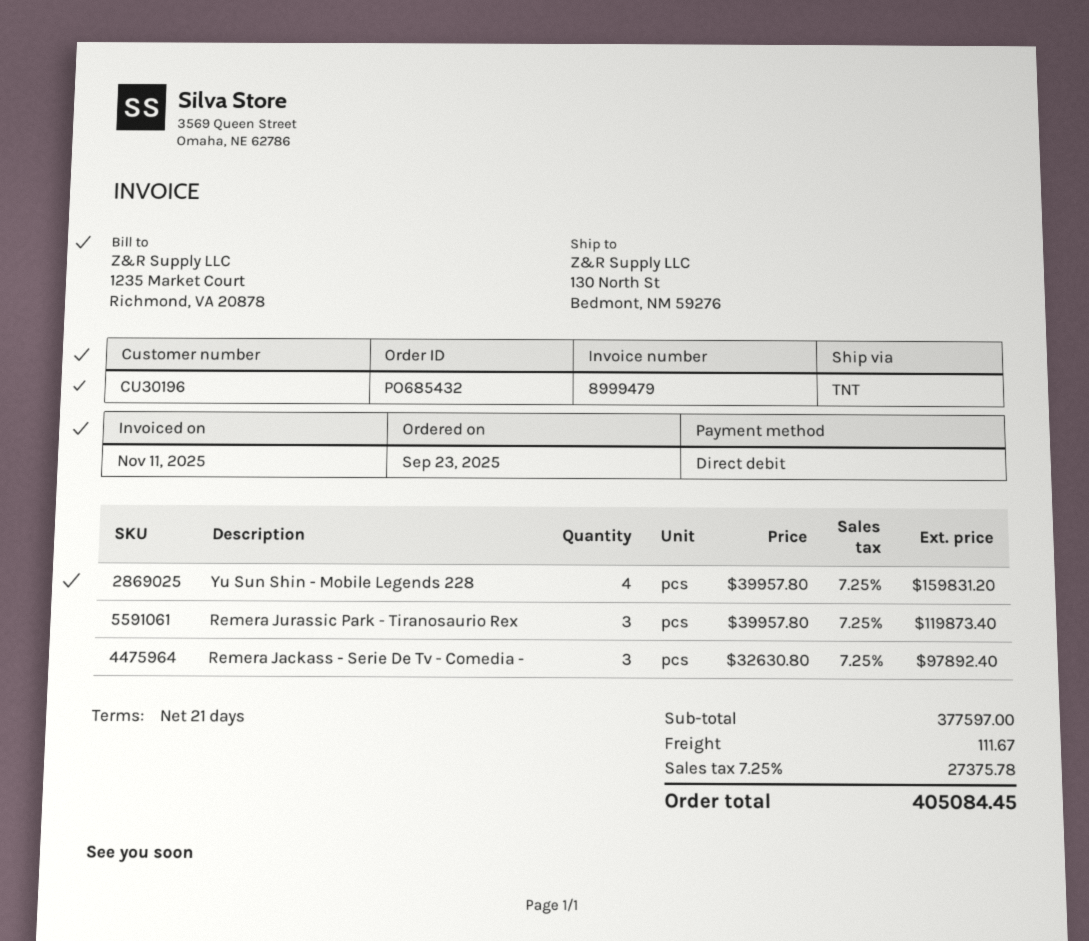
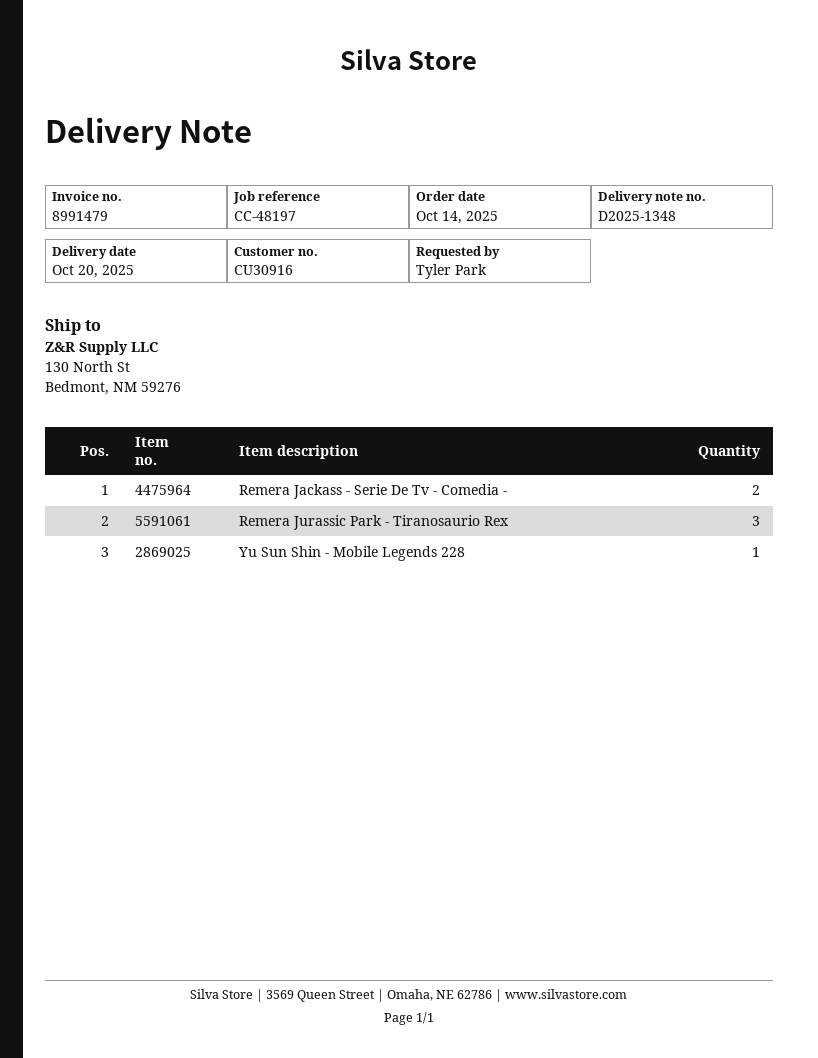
order date: 2025-09-23 -> 2025-10-14
invoice number: 8999479 -> 8991479
customer number: CU30196 -> CU30916
Yu Sun Shin - Mobile Legends 228: 4 -> 1
Remera Jackass - Serie De Tv - Comedia -: 3 -> 2

